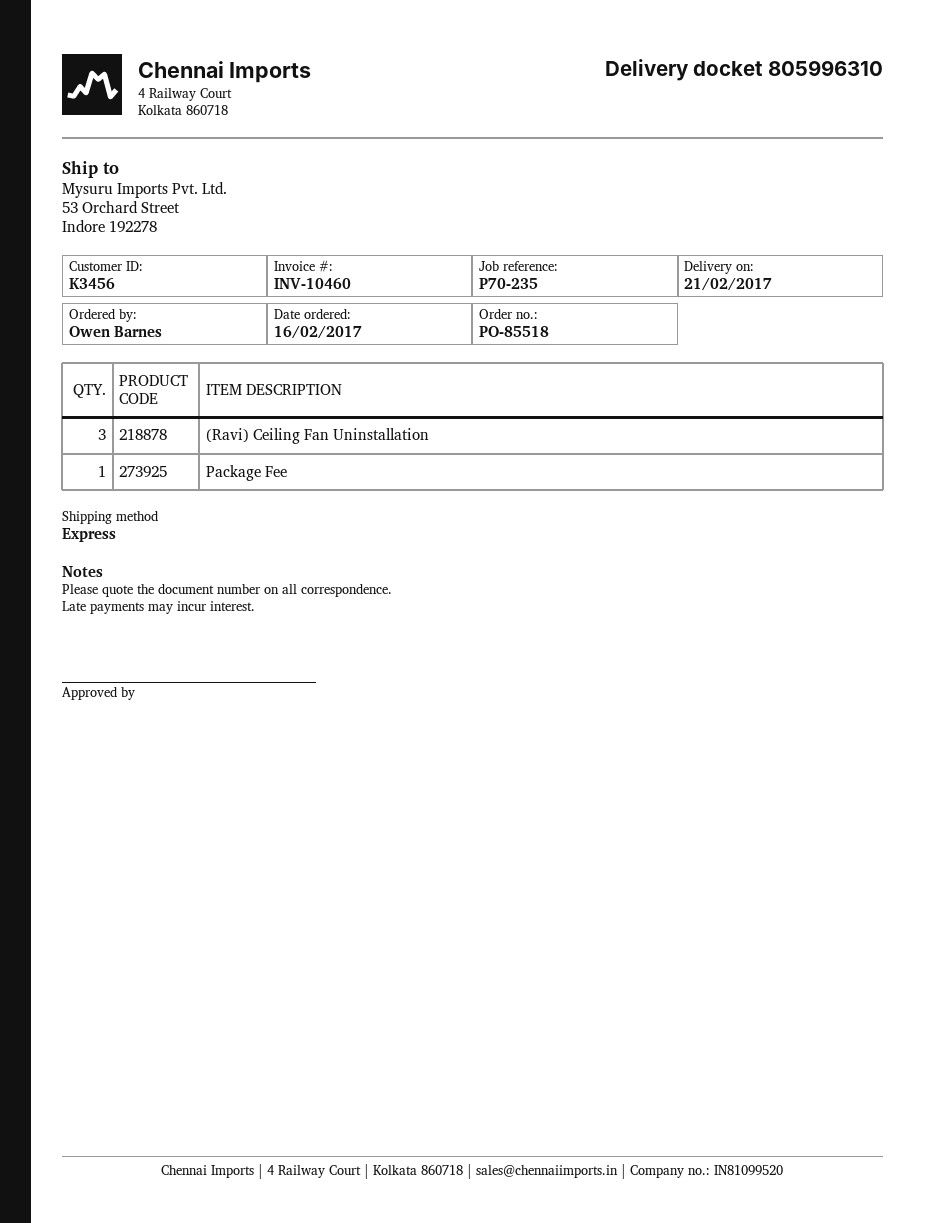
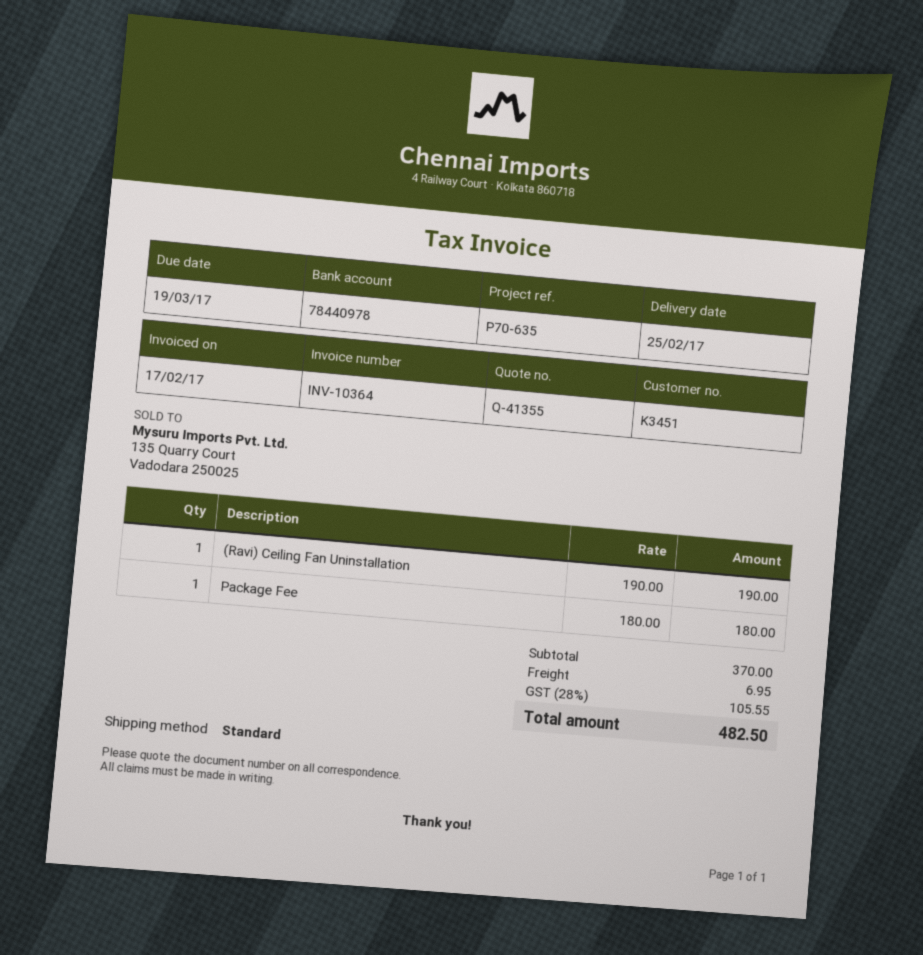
delivery date: 2017-02-21 -> 2017-02-25
invoice number: INV-10460 -> INV-10364
customer number: K3456 -> K3451
reference: P70-235 -> P70-635
shipping method: express -> standard
(Ravi) Ceiling Fan Uninstallation: 3 -> 1

